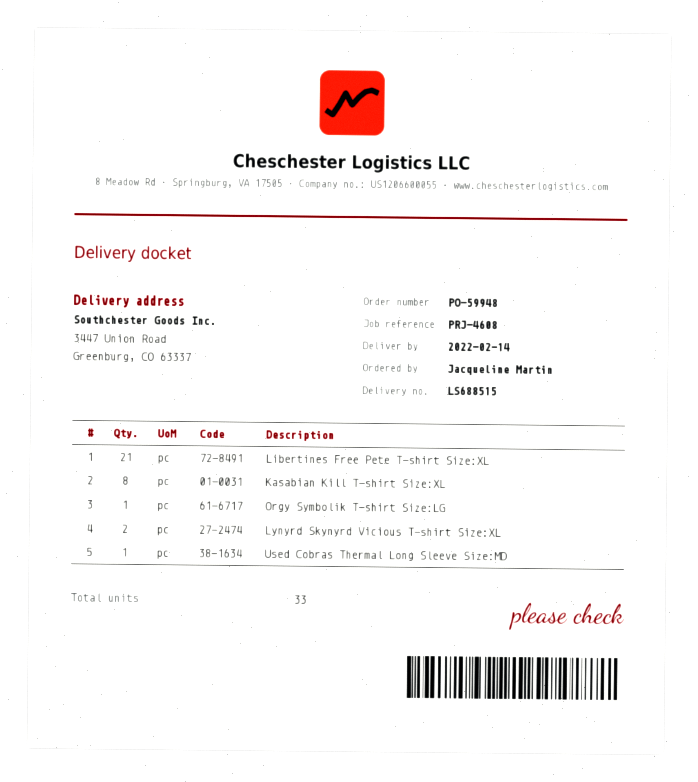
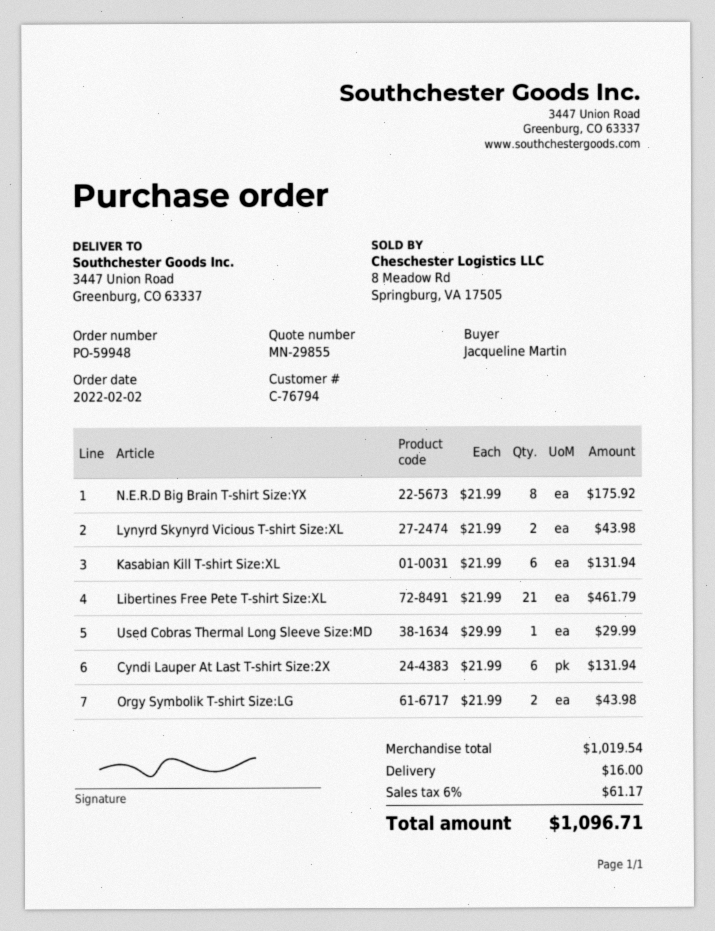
Kasabian Kill T-shirt Size:XL: 8 -> 6
Orgy Symbolik T-shirt Size:LG: 1 -> 2
N.E.R.D Big Brain T-shirt Size:YX: none -> 8
Cyndi Lauper At Last T-shirt Size:2X: none -> 6

